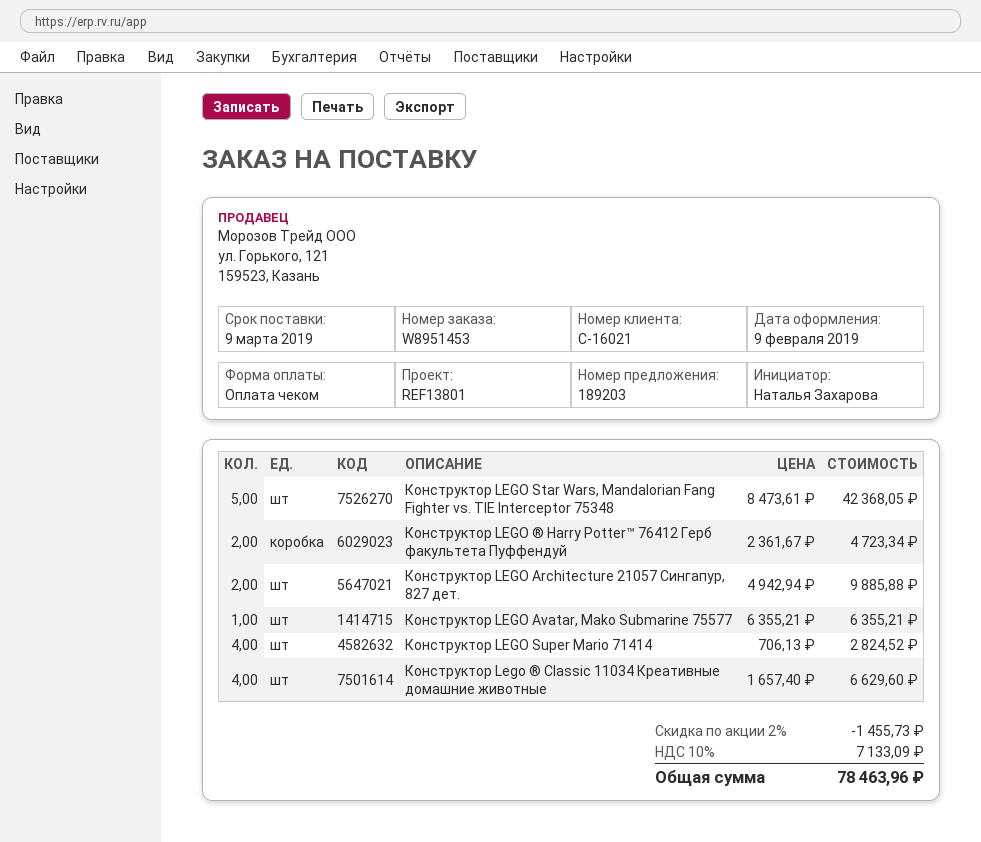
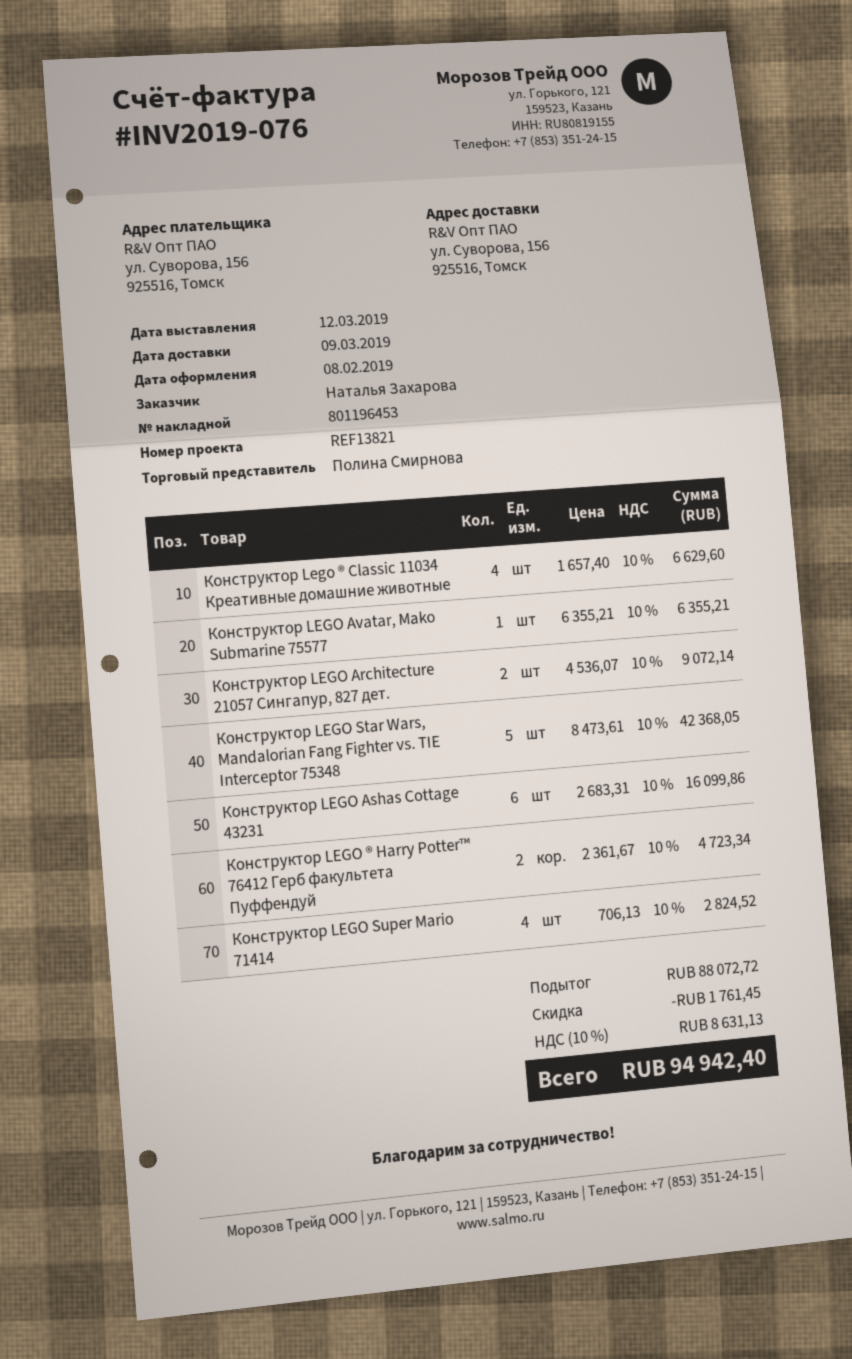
order date: 2019-02-09 -> 2019-02-08
reference: REF13801 -> REF13821
Конструктор LEGO Architecture 21057 Сингапур, 827 дет.: 2 x 4942.94 = 9885.88 -> 2 x 4536.07 = 9072.14
Конструктор LEGO Ashas Cottage 43231: none -> 6 x 2683.31 = 16099.86
discount: 1455.73 -> 1761.45
tax: 10% = 7133.09 -> 10% = 8631.13
total: 78463.96 -> 94942.40

